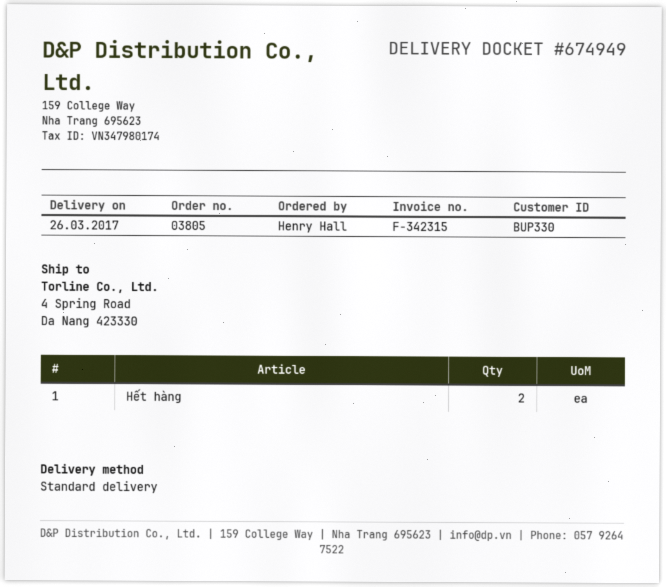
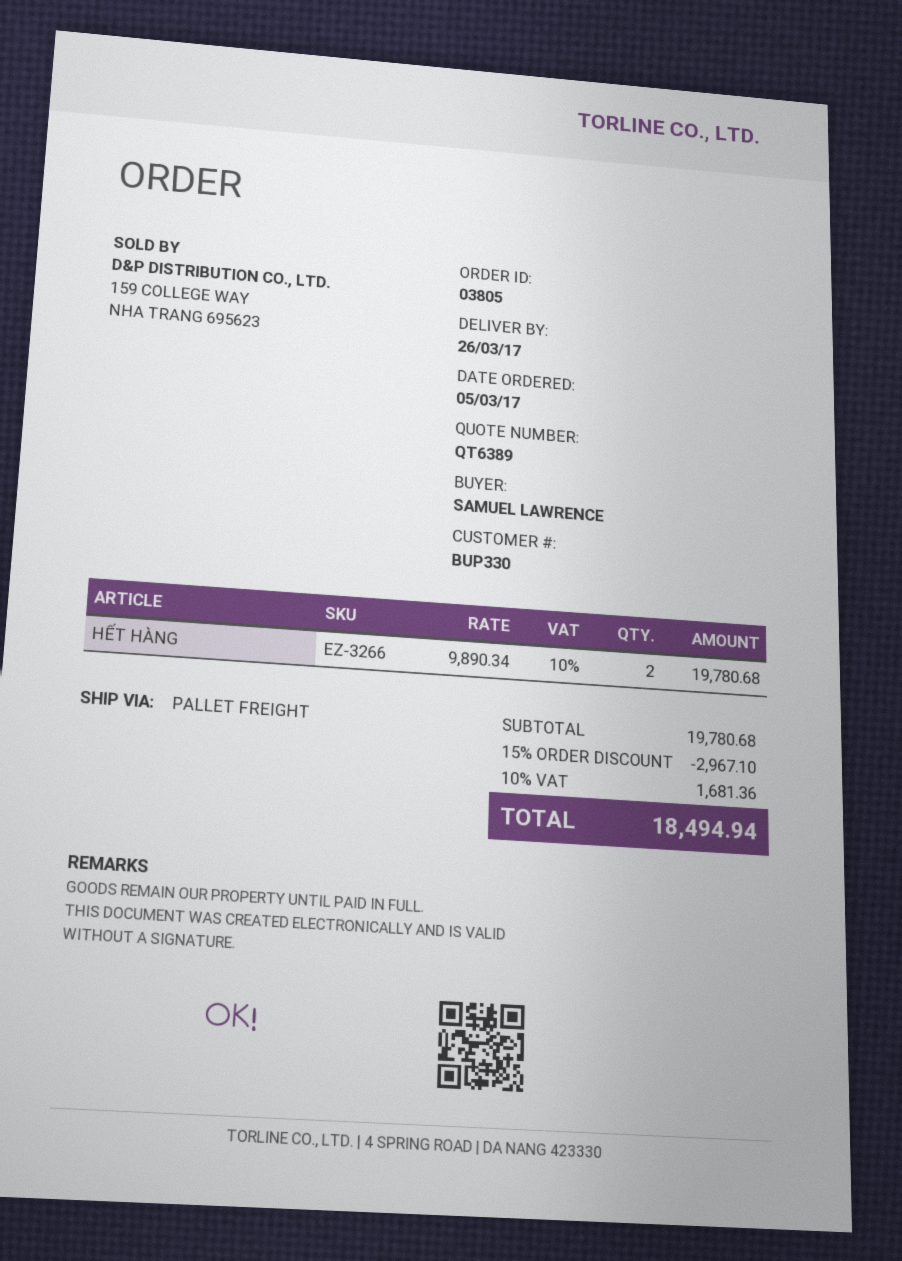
ordered by: Henry Hall -> SAMUEL LAWRENCE
shipping method: standard -> pallet freight

